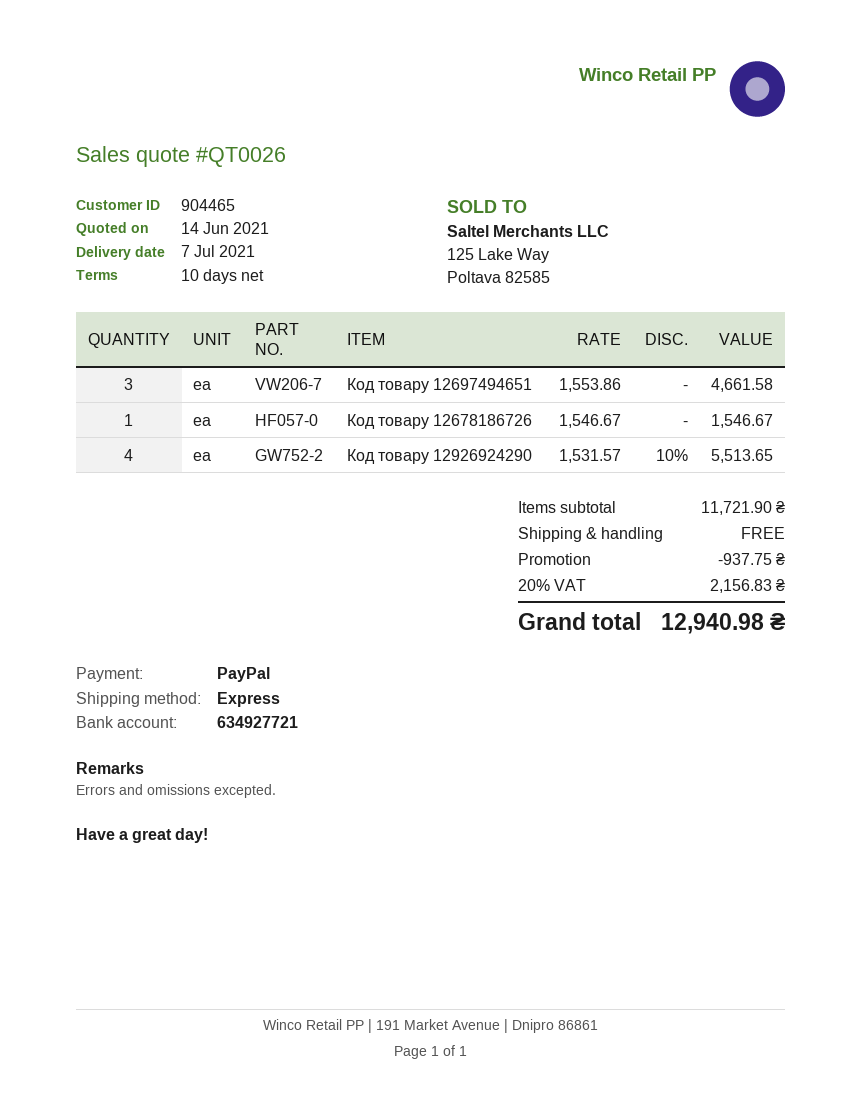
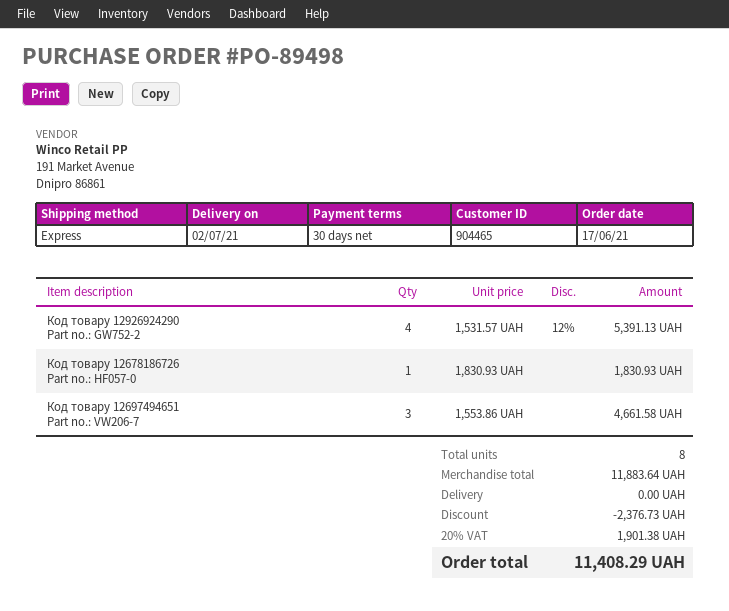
delivery date: 2021-07-07 -> 2021-07-02
payment terms: 10 days -> 30 days
Код товару 12678186726: 1 x 1546.67 = 1546.67 -> 1 x 1830.93 = 1830.93
Код товару 12926924290: 4 x 1531.57 - 10% = 5513.65 -> 4 x 1531.57 - 12% = 5391.13
subtotal: 11721.90 -> 11883.64
discount: 937.75 -> 2376.73
tax: 20% = 2156.83 -> 20% = 1901.38
total: 12940.98 -> 11408.29

